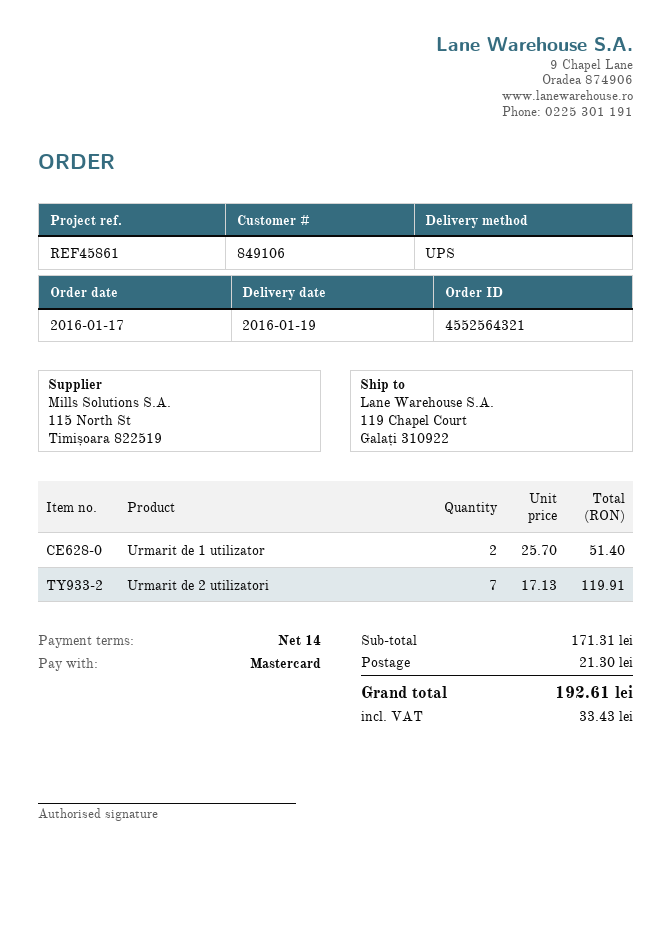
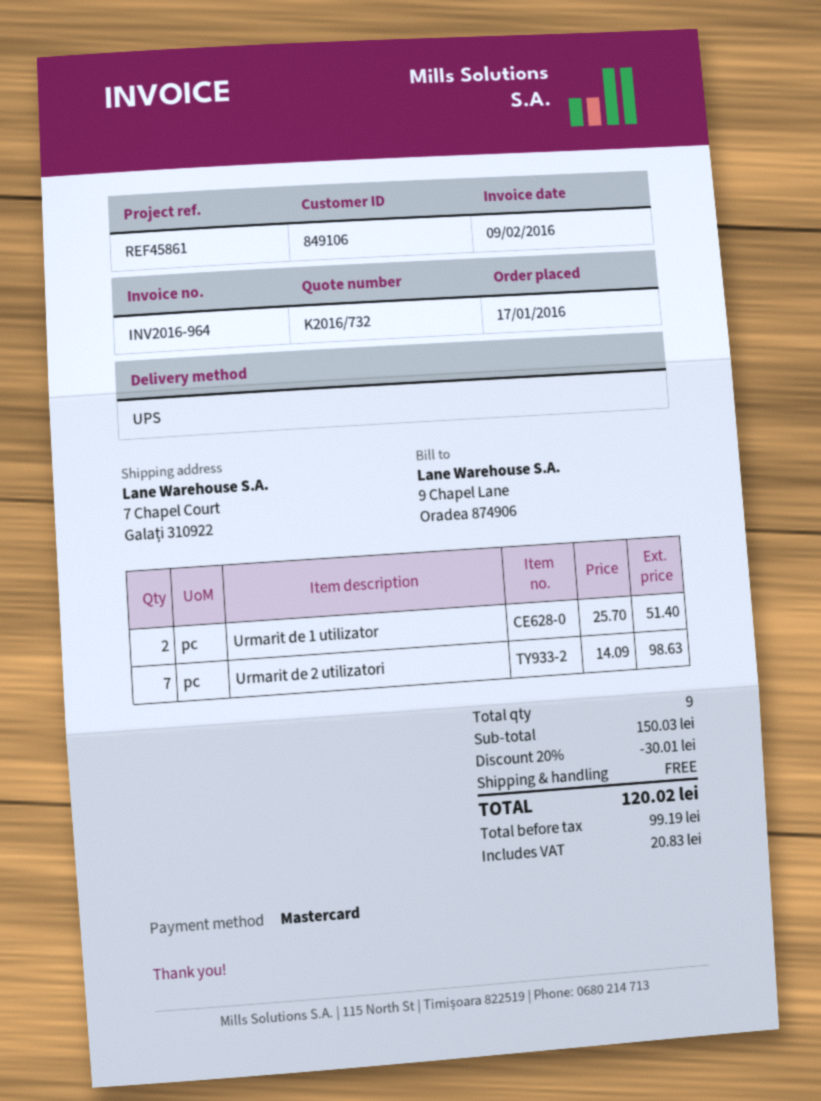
ship to: 119 Chapel Court, Galați 310922 -> 7 Chapel Court, Galați 310922
Urmarit de 2 utilizatori: 7 x 17.13 = 119.91 -> 7 x 14.09 = 98.63
subtotal: 171.31 -> 150.03
discount: none -> 20% = 30.01
shipping: 21.30 -> 0.00
tax: 33.43 -> 20.83
total: 192.61 -> 120.02

